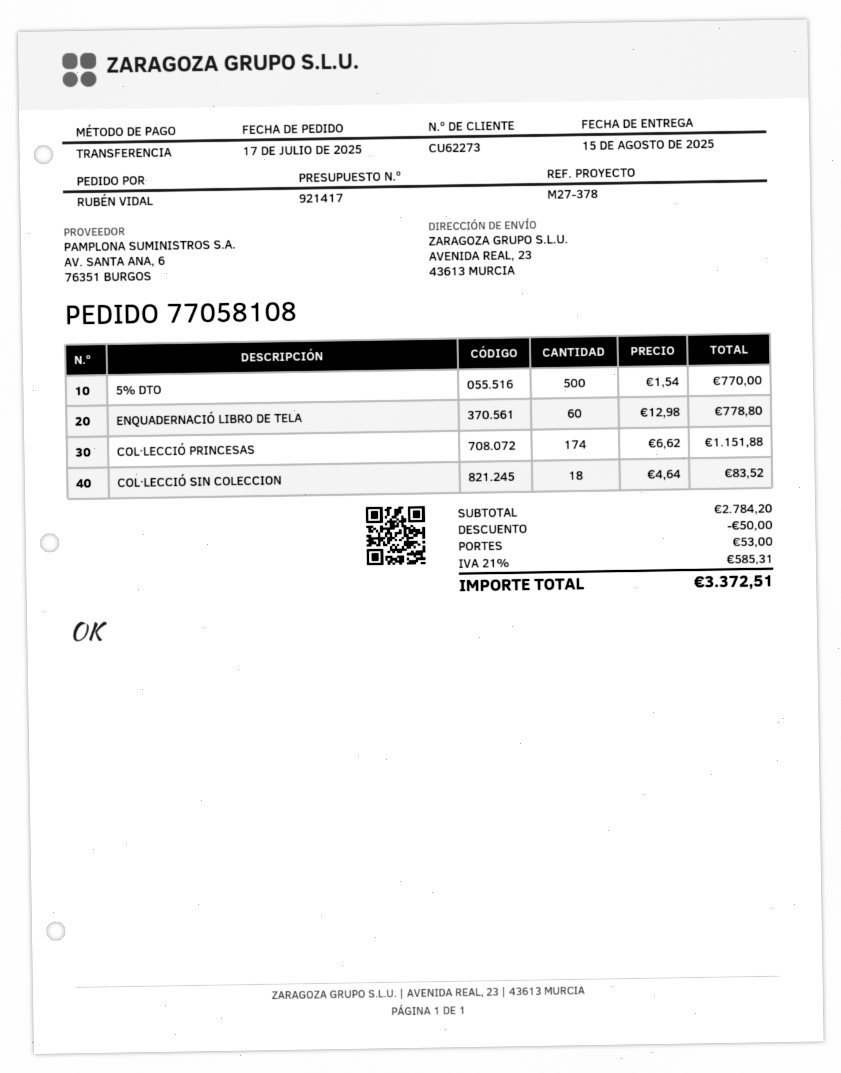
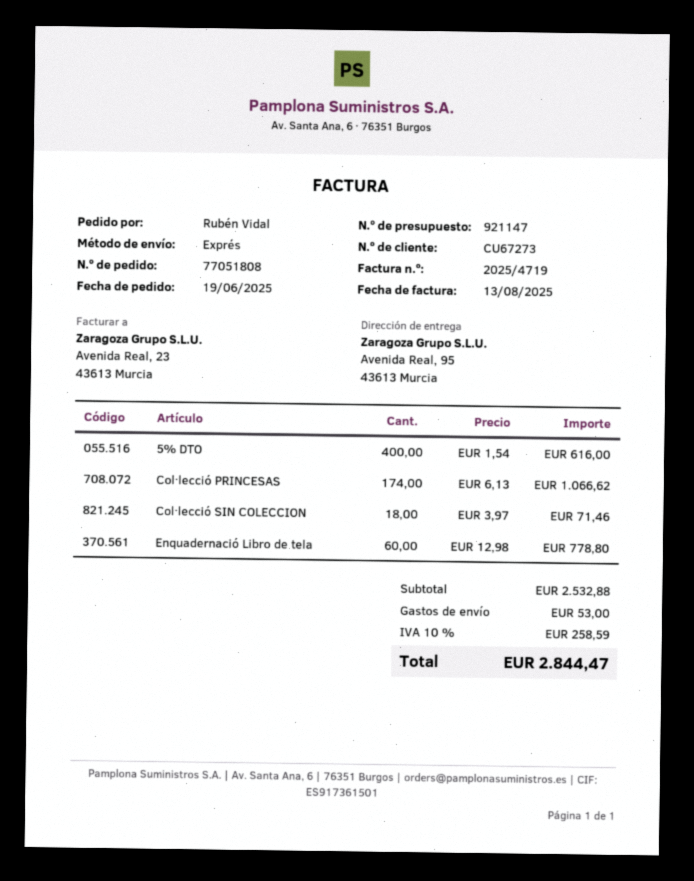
quote number: 921417 -> 921147
order number: 77058108 -> 77051808
order date: 2025-07-17 -> 2025-06-19
customer number: CU62273 -> CU67273
ship to: AVENIDA REAL, 23, 43613 MURCIA -> Avenida Real, 95, 43613 Murcia
5% DTO: 500 x 1.54 = 770.00 -> 400 x 1.54 = 616.00
COL·LECCIÓ PRINCESAS: 174 x 6.62 = 1151.88 -> 174 x 6.13 = 1066.62
COL·LECCIÓ SIN COLECCION: 18 x 4.64 = 83.52 -> 18 x 3.97 = 71.46
subtotal: 2784.20 -> 2532.88
discount: 50.00 -> none
tax: 21% = 585.31 -> 10% = 258.59
total: 3372.51 -> 2844.47

